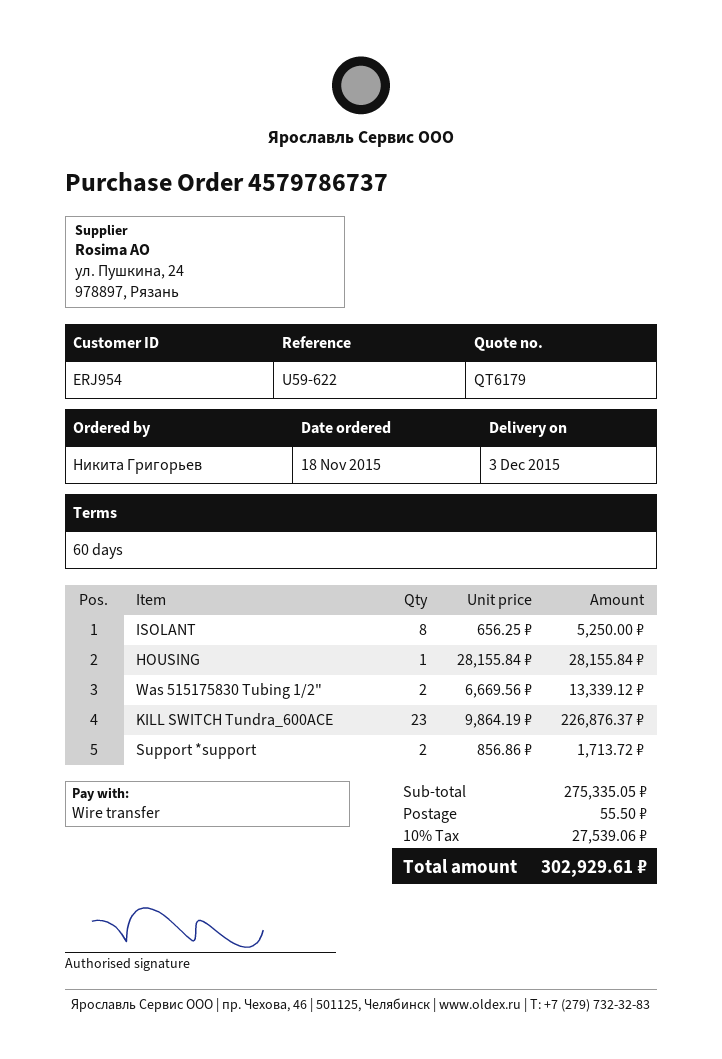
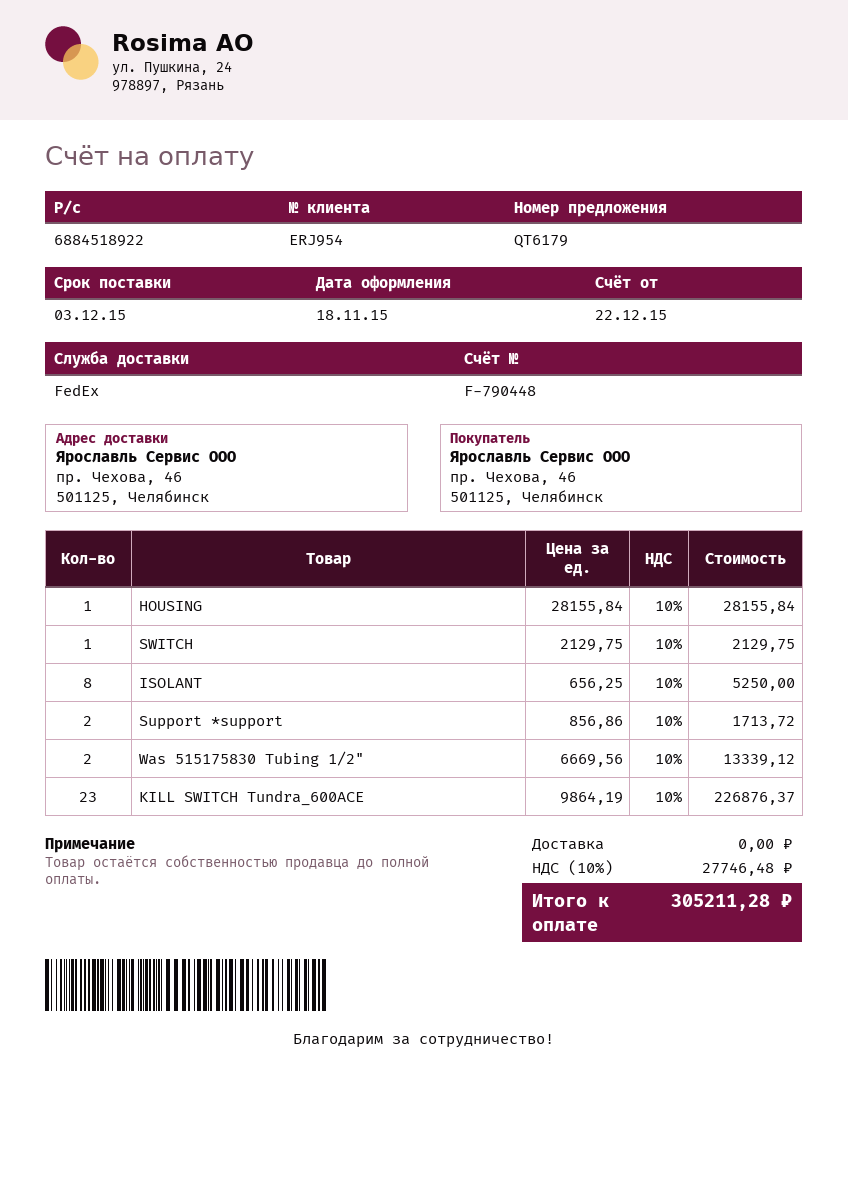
SWITCH: none -> 1 x 2129.75 = 2129.75
shipping: 55.50 -> 0.00
tax: 10% = 27539.06 -> 10% = 27746.48
total: 302929.61 -> 305211.28

